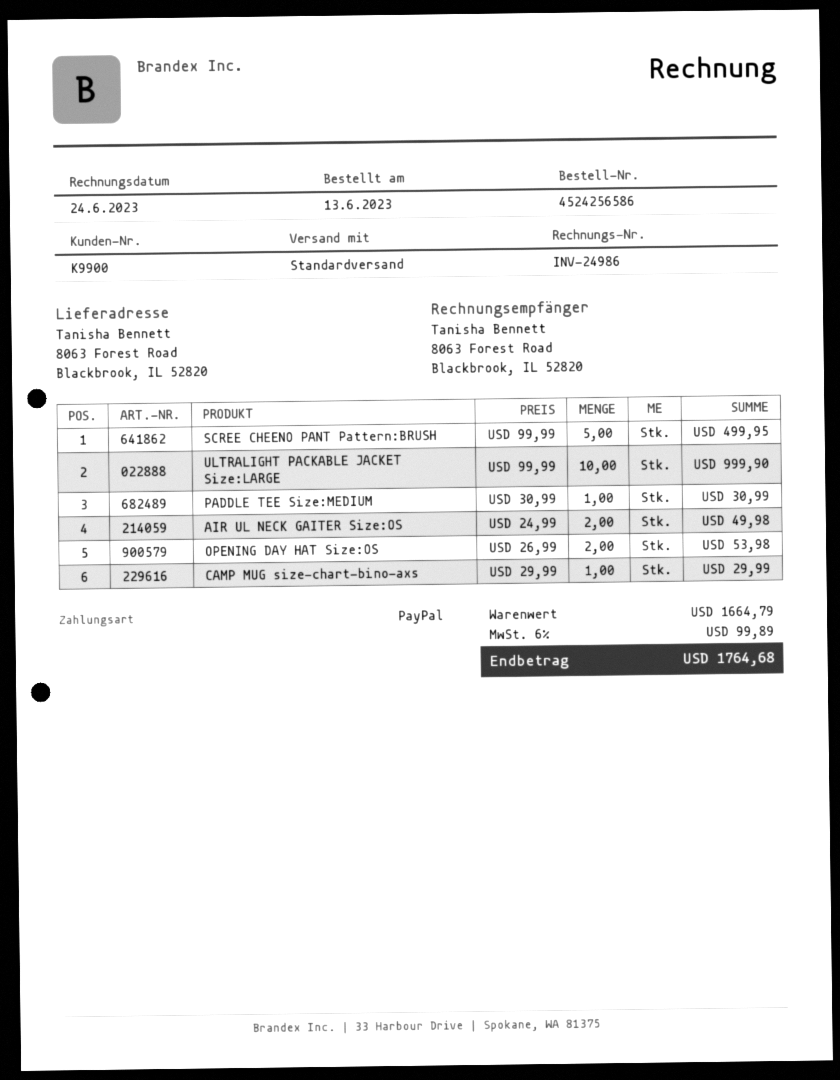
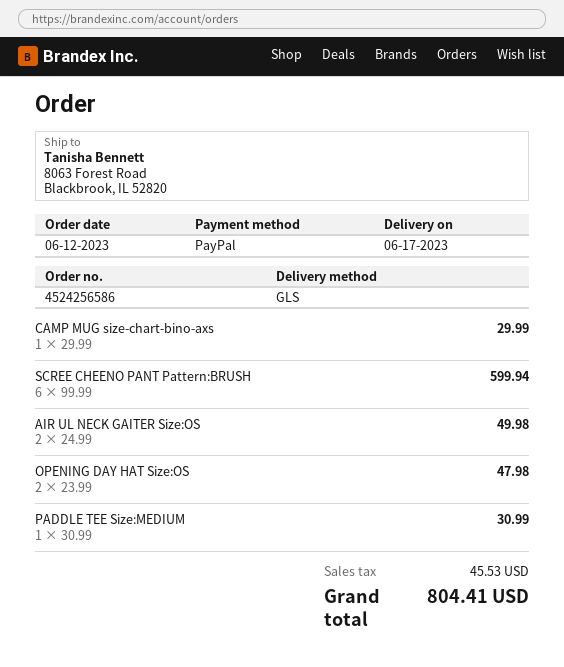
order date: 2023-06-13 -> 2023-06-12
shipping method: standard -> GLS
SCREE CHEENO PANT Pattern:BRUSH: 5 x 99.99 = 499.95 -> 6 x 99.99 = 599.94
ULTRALIGHT PACKABLE JACKET Size:LARGE: 10 x 99.99 = 999.90 -> none
OPENING DAY HAT Size:OS: 2 x 26.99 = 53.98 -> 2 x 23.99 = 47.98
tax: 99.89 -> 45.53
total: 1764.68 -> 804.41

